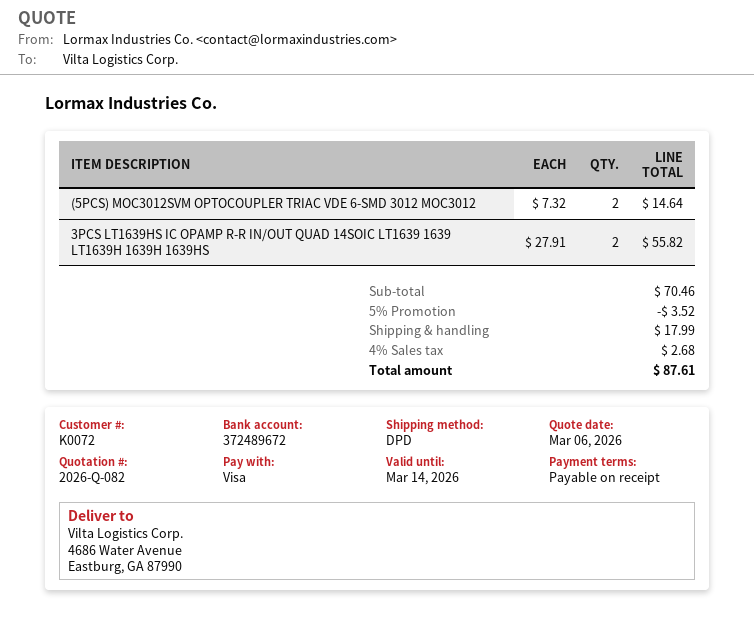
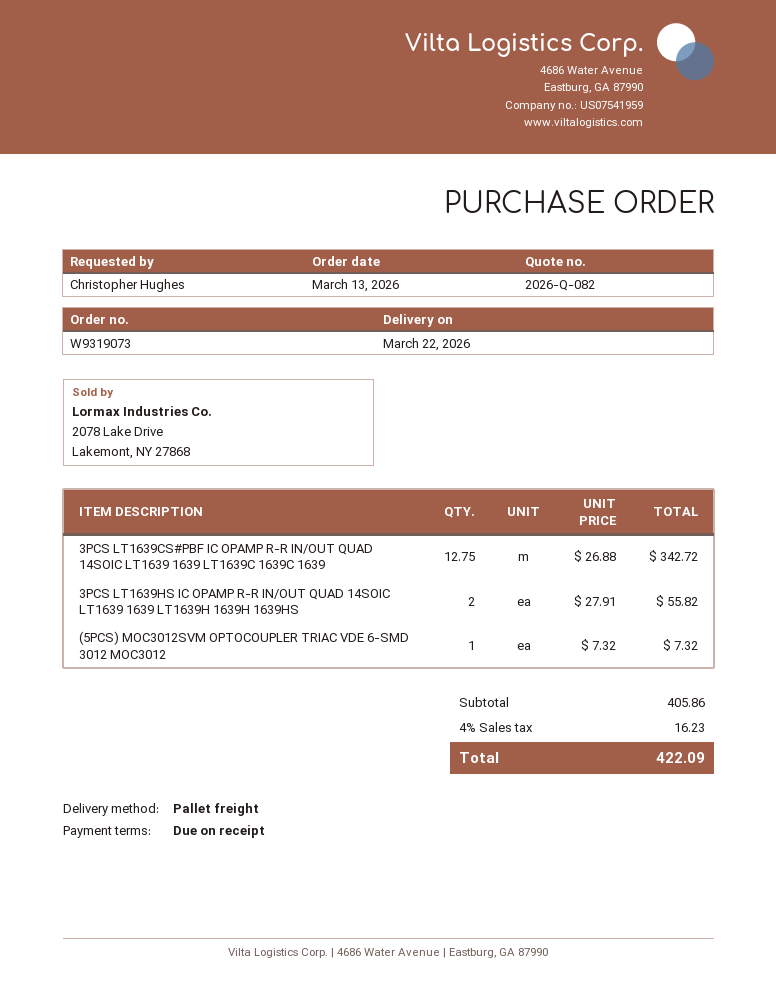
shipping method: DPD -> pallet freight
(5PCS) MOC3012SVM OPTOCOUPLER TRIAC VDE 6-SMD 3012 MOC3012: 2 x 7.32 = 14.64 -> 1 x 7.32 = 7.32
3PCS LT1639CS#PBF IC OPAMP R-R IN/OUT QUAD 14SOIC LT1639 1639 LT1639C 1639C 1639: none -> 12.75 x 26.88 = 342.72
subtotal: 70.46 -> 405.86
discount: 5% = 3.52 -> none
shipping: 17.99 -> none
tax: 4% = 2.68 -> 4% = 16.23
total: 87.61 -> 422.09

